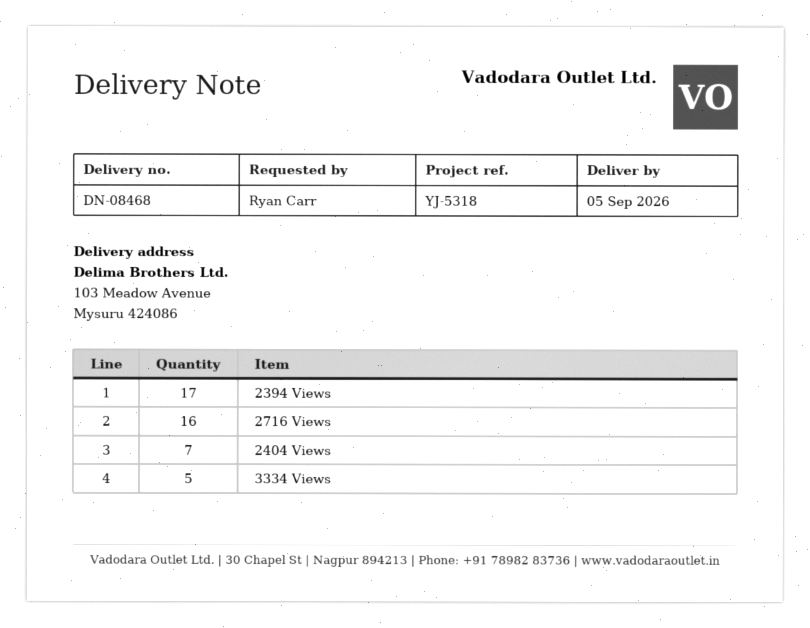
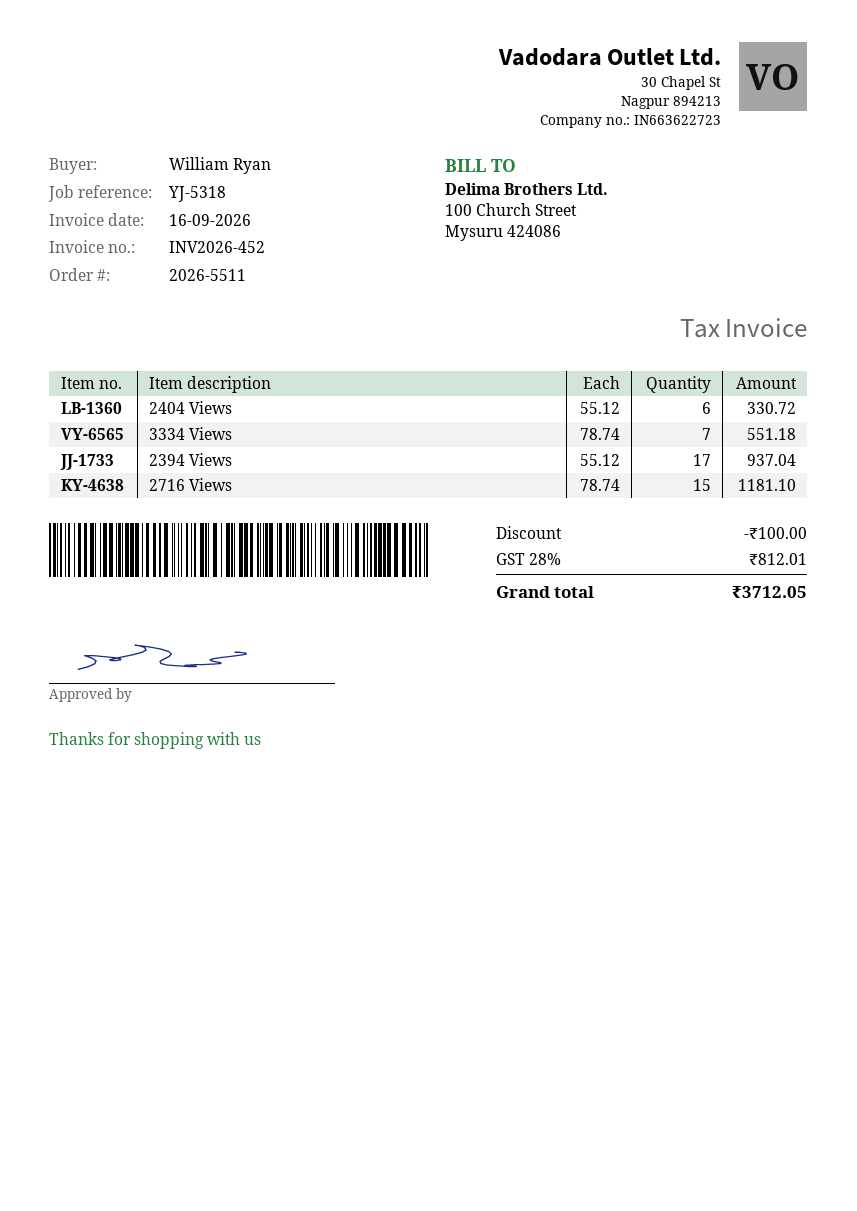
ordered by: Ryan Carr -> William Ryan
2716 Views: 16 -> 15
2404 Views: 7 -> 6
3334 Views: 5 -> 7

